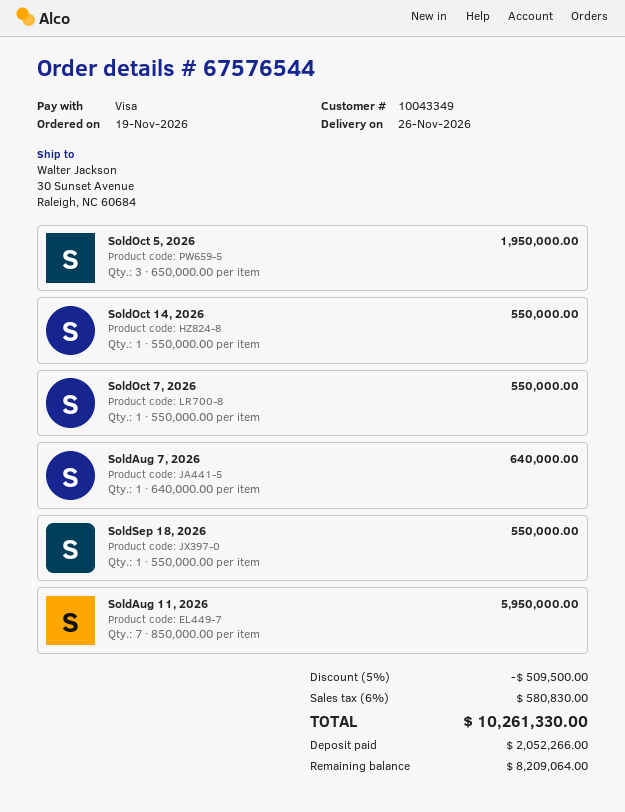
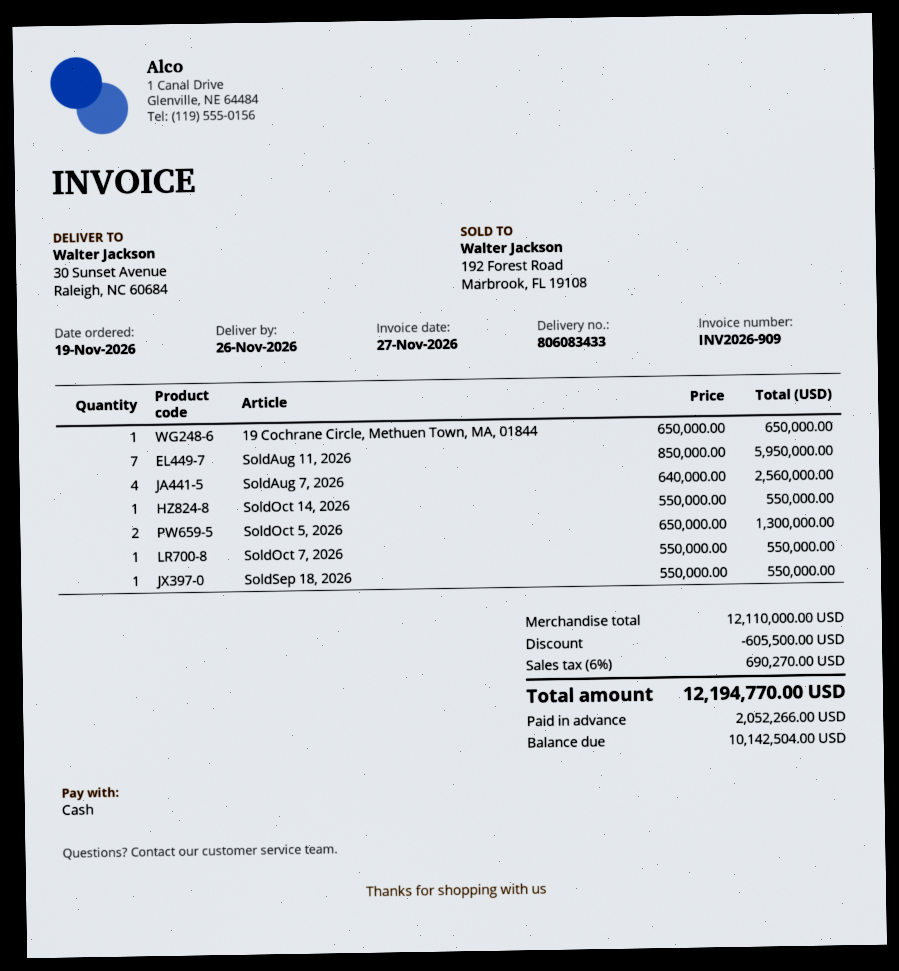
payment method: Visa -> cash
SoldOct 5, 2026: 3 x 650000.00 = 1950000.00 -> 2 x 650000.00 = 1300000.00
SoldAug 7, 2026: 1 x 640000.00 = 640000.00 -> 4 x 640000.00 = 2560000.00
19 Cochrane Circle, Methuen Town, MA, 01844: none -> 1 x 650000.00 = 650000.00
discount: 509500.00 -> 605500.00
tax: 6% = 580830.00 -> 6% = 690270.00
total: 10261330.00 -> 12194770.00
balance: 8209064.00 -> 10142504.00

